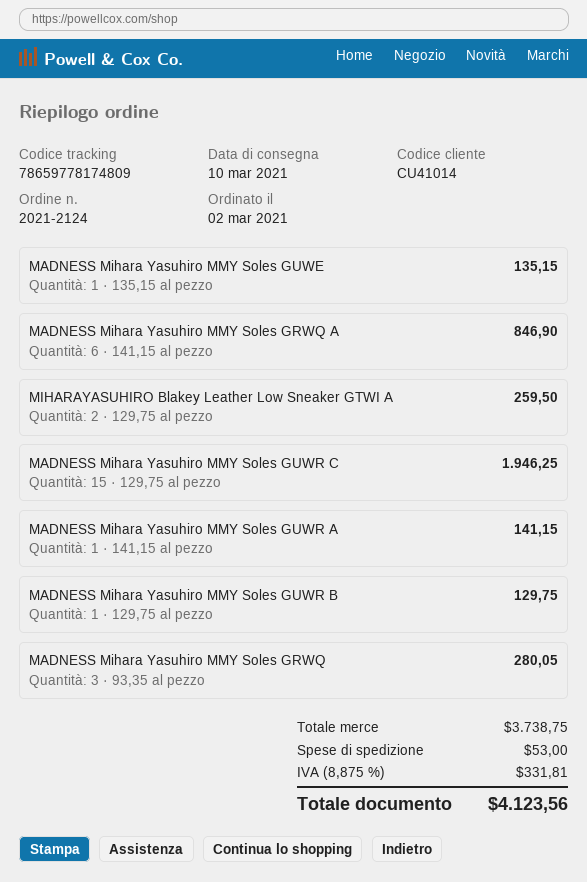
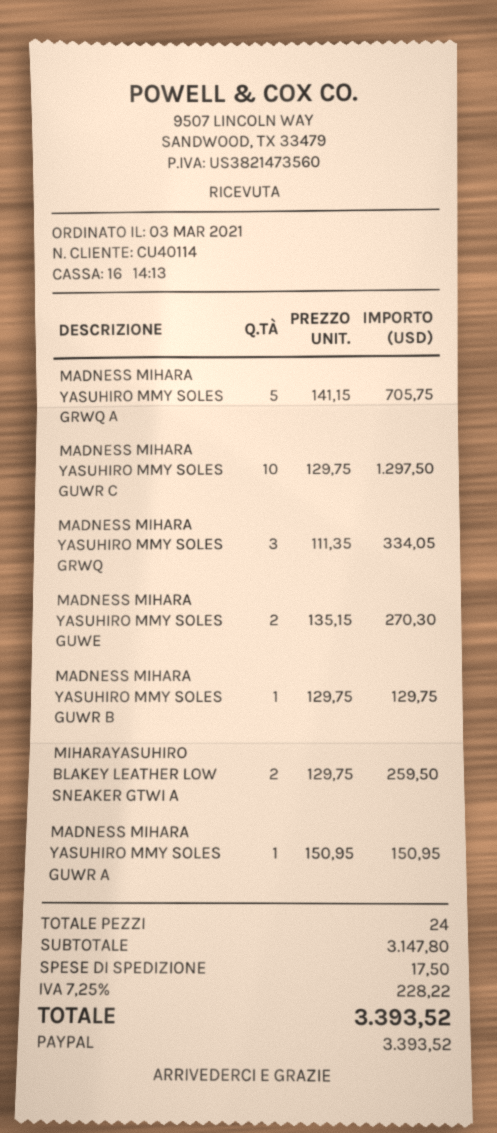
order date: 2021-03-02 -> 2021-03-03
customer number: CU41014 -> CU40114
MADNESS Mihara Yasuhiro MMY Soles GUWE: 1 x 135.15 = 135.15 -> 2 x 135.15 = 270.30
MADNESS Mihara Yasuhiro MMY Soles GRWQ A: 6 x 141.15 = 846.90 -> 5 x 141.15 = 705.75
MADNESS Mihara Yasuhiro MMY Soles GUWR C: 15 x 129.75 = 1946.25 -> 10 x 129.75 = 1297.50
MADNESS Mihara Yasuhiro MMY Soles GUWR A: 1 x 141.15 = 141.15 -> 1 x 150.95 = 150.95
MADNESS Mihara Yasuhiro MMY Soles GRWQ: 3 x 93.35 = 280.05 -> 3 x 111.35 = 334.05
subtotal: 3738.75 -> 3147.80
shipping: 53.00 -> 17.50
tax: 8.875% = 331.81 -> 7.25% = 228.22
total: 4123.56 -> 3393.52

